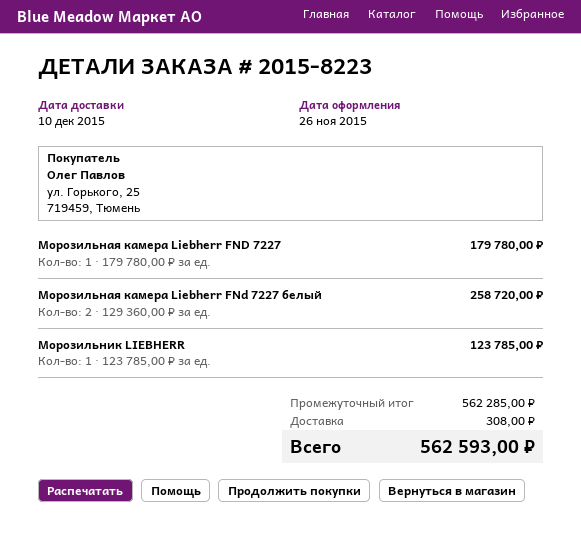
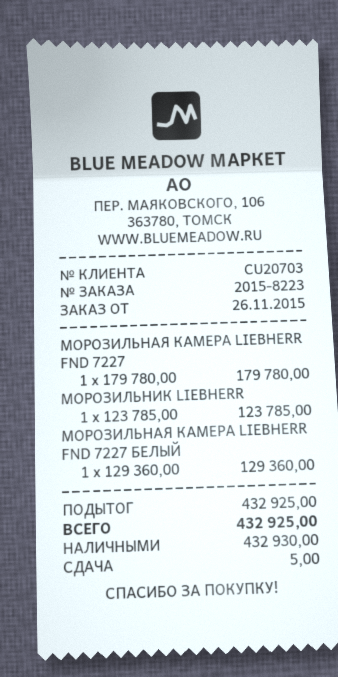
Морозильная камера Liebherr FNd 7227 белый: 2 x 129360.00 = 258720.00 -> 1 x 129360.00 = 129360.00
subtotal: 562285.00 -> 432925.00
shipping: 308.00 -> none
total: 562593.00 -> 432925.00

